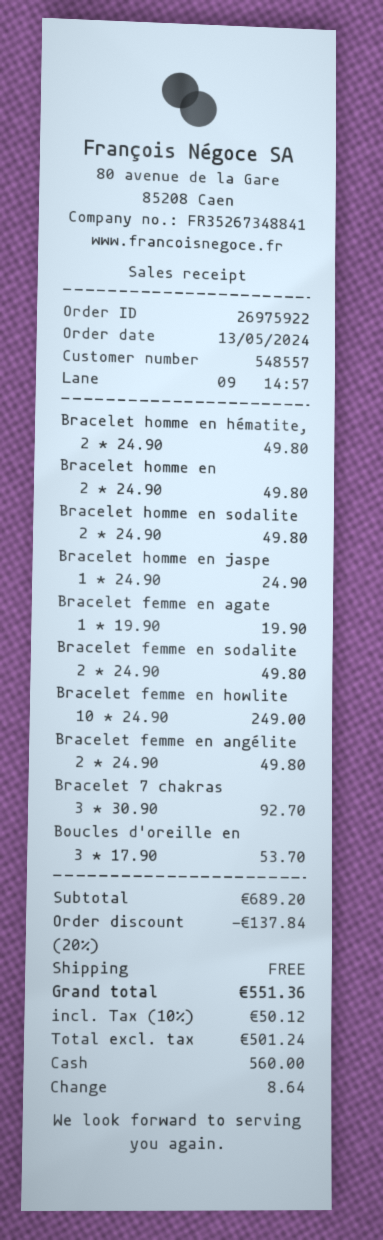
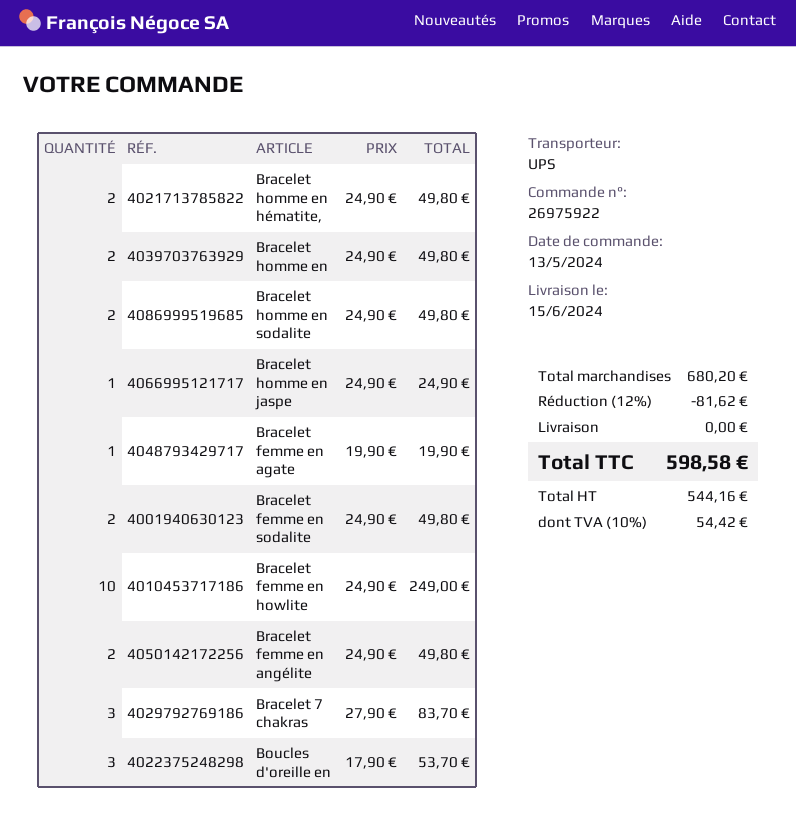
Bracelet 7 chakras: 3 x 30.90 = 92.70 -> 3 x 27.90 = 83.70
subtotal: 689.20 -> 680.20
discount: 20% = 137.84 -> 12% = 81.62
net: 501.24 -> 544.16
tax: 10% = 50.12 -> 10% = 54.42
total: 551.36 -> 598.58

